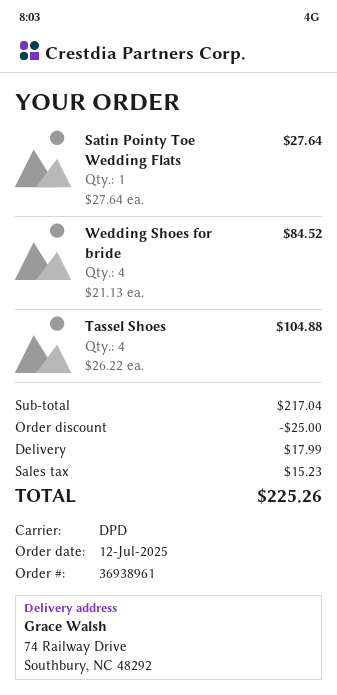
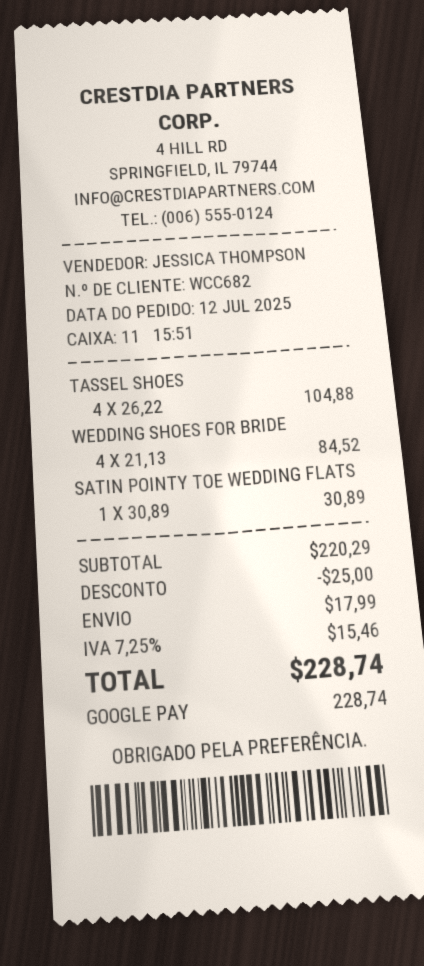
Satin Pointy Toe Wedding Flats: 1 x 27.64 = 27.64 -> 1 x 30.89 = 30.89
subtotal: 217.04 -> 220.29
tax: 15.23 -> 15.46
total: 225.26 -> 228.74

